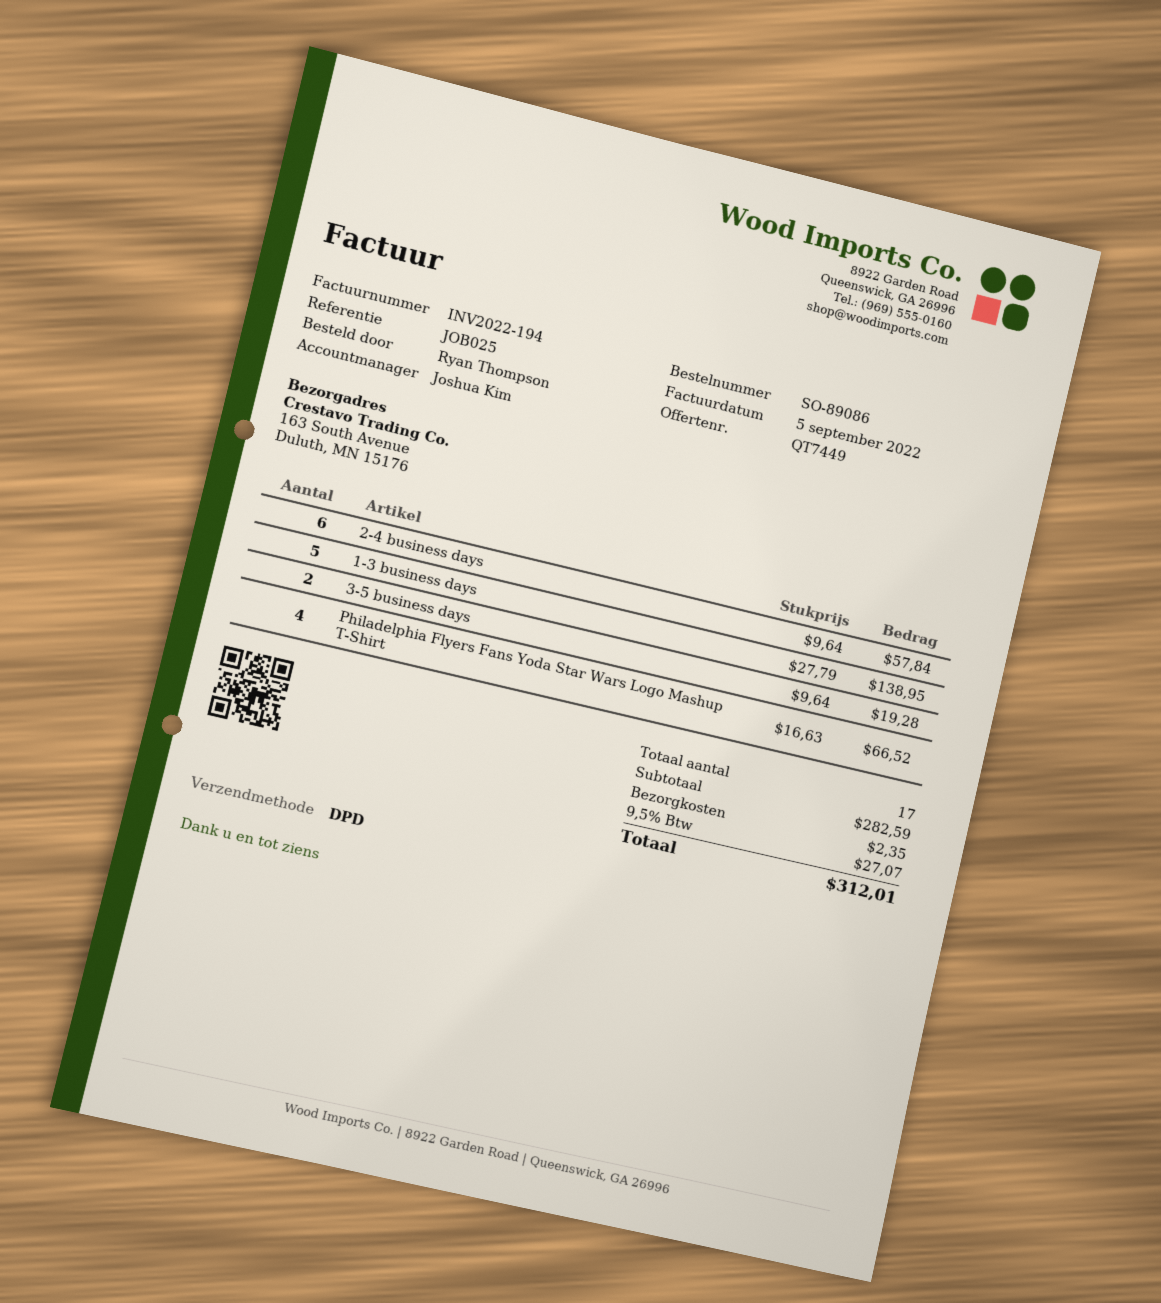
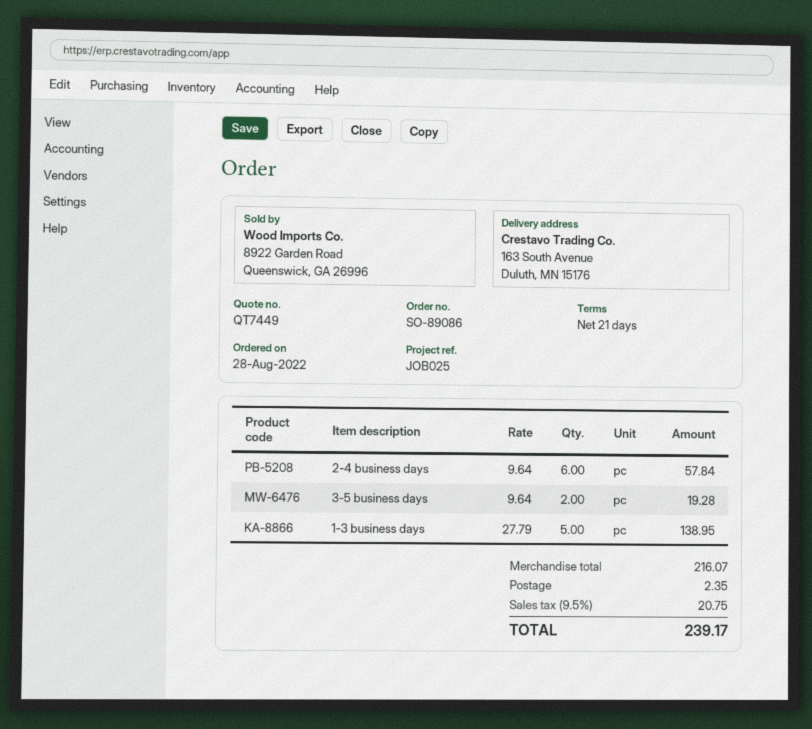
Philadelphia Flyers Fans Yoda Star Wars Logo Mashup T-Shirt: 4 x 16.63 = 66.52 -> none
subtotal: 282.59 -> 216.07
tax: 9.5% = 27.07 -> 9.5% = 20.75
total: 312.01 -> 239.17

